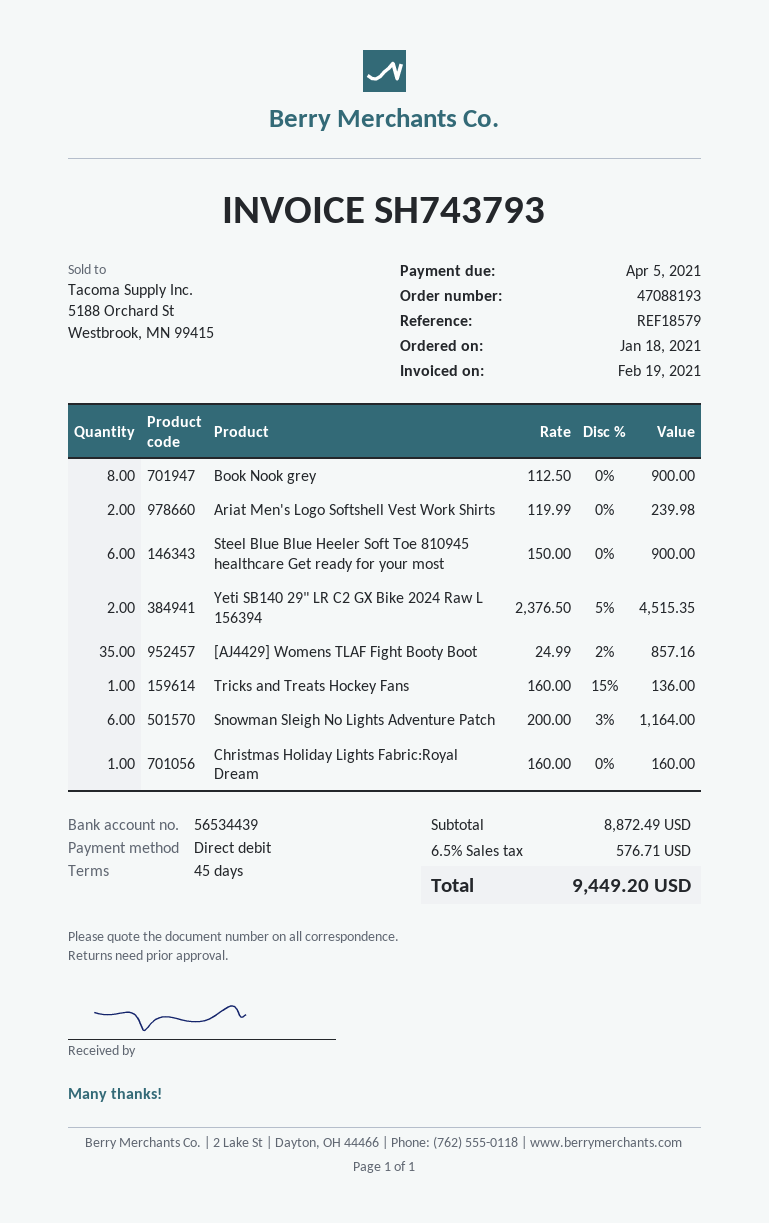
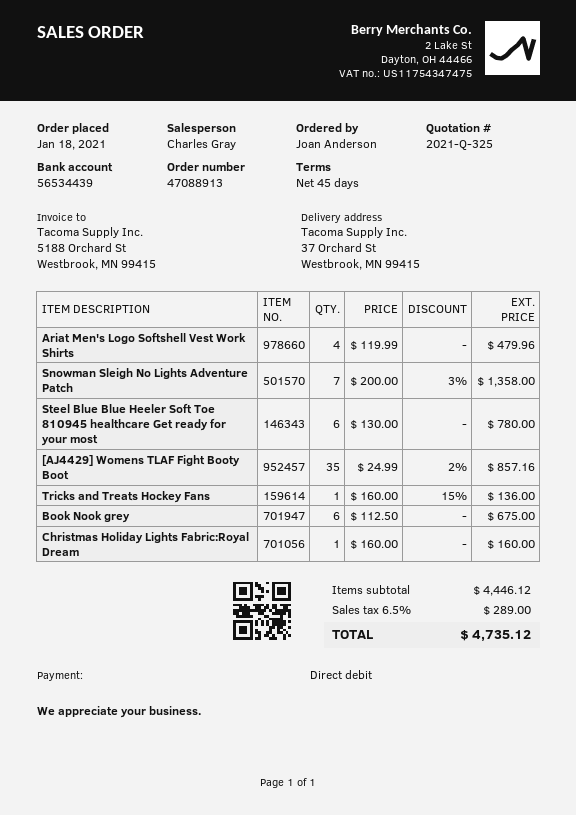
order number: 47088193 -> 47088913
Book Nook grey: 8 x 112.50 = 900.00 -> 6 x 112.50 = 675.00
Ariat Men's Logo Softshell Vest Work Shirts: 2 x 119.99 = 239.98 -> 4 x 119.99 = 479.96
Steel Blue Blue Heeler Soft Toe 810945 healthcare Get ready for your most: 6 x 150.00 = 900.00 -> 6 x 130.00 = 780.00
Yeti SB140 29" LR C2 GX Bike 2024 Raw L 156394: 2 x 2376.50 - 5% = 4515.35 -> none
Snowman Sleigh No Lights Adventure Patch: 6 x 200.00 - 3% = 1164.00 -> 7 x 200.00 - 3% = 1358.00
subtotal: 8872.49 -> 4446.12
tax: 6.5% = 576.71 -> 6.5% = 289.00
total: 9449.20 -> 4735.12

